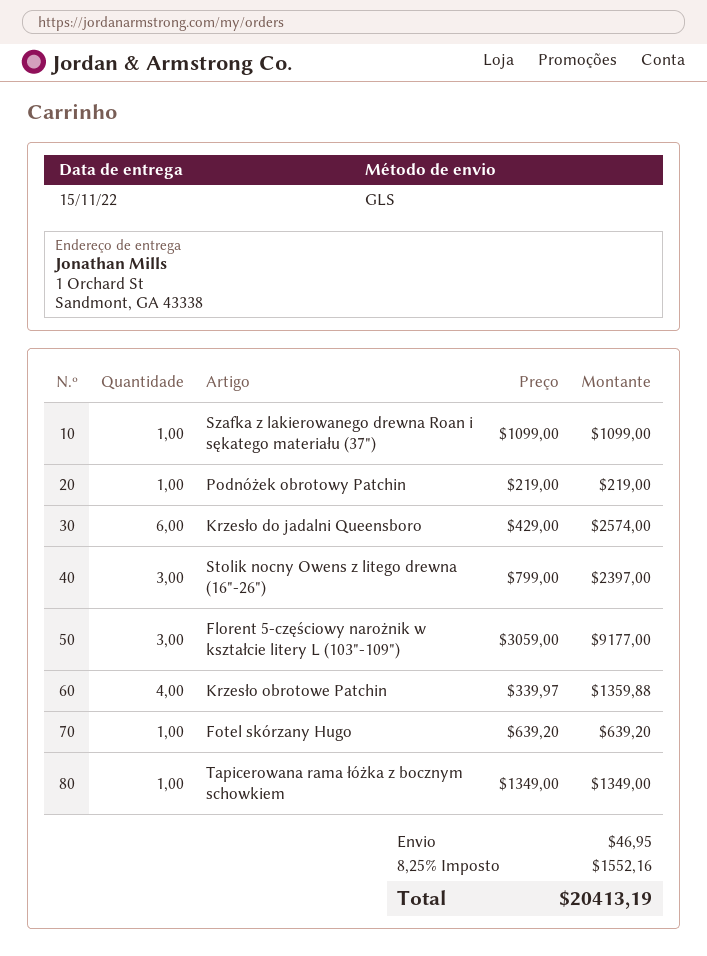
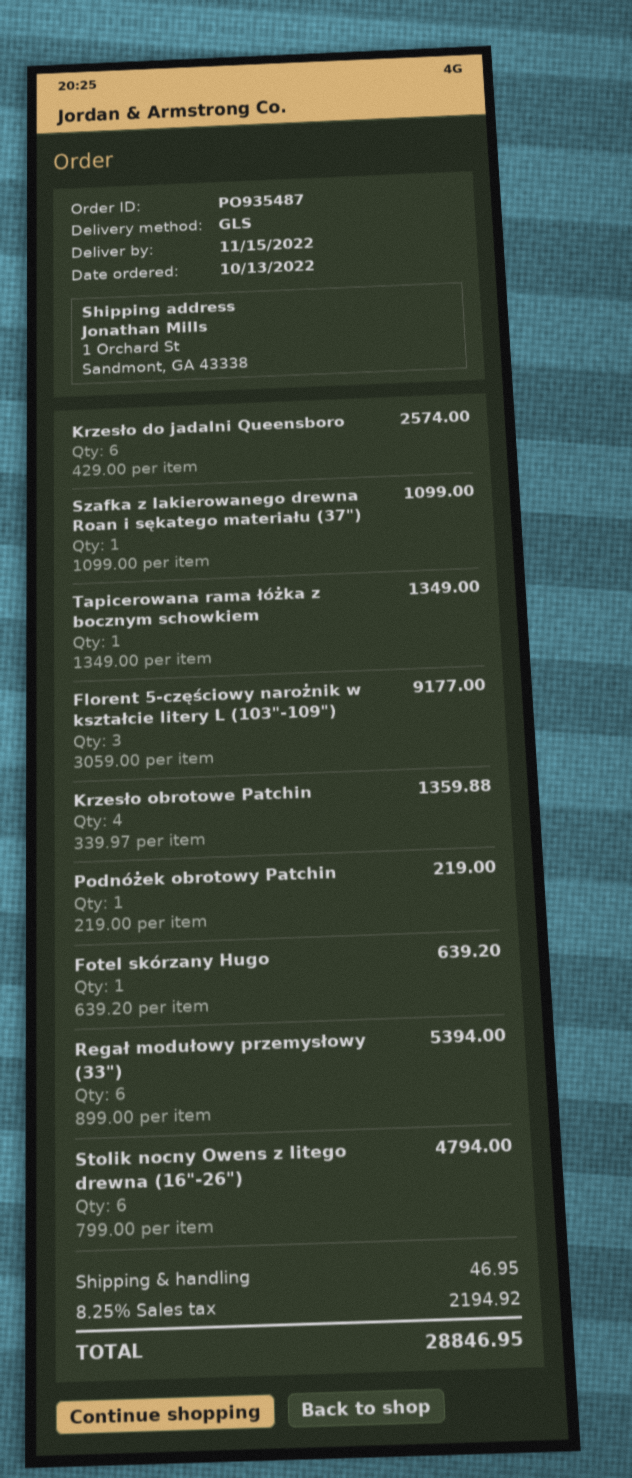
Stolik nocny Owens z litego drewna (16"-26"): 3 x 799.00 = 2397.00 -> 6 x 799.00 = 4794.00
Regał modułowy przemysłowy (33"): none -> 6 x 899.00 = 5394.00
tax: 8.25% = 1552.16 -> 8.25% = 2194.92
total: 20413.19 -> 28846.95

